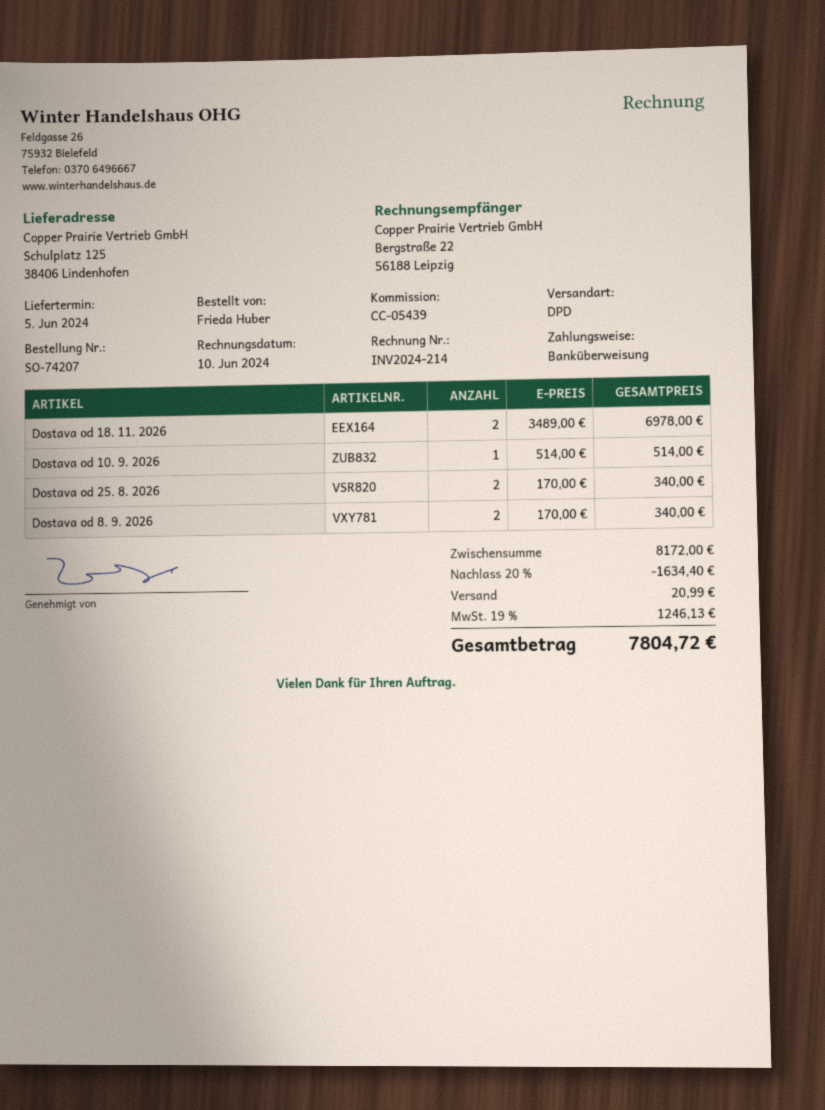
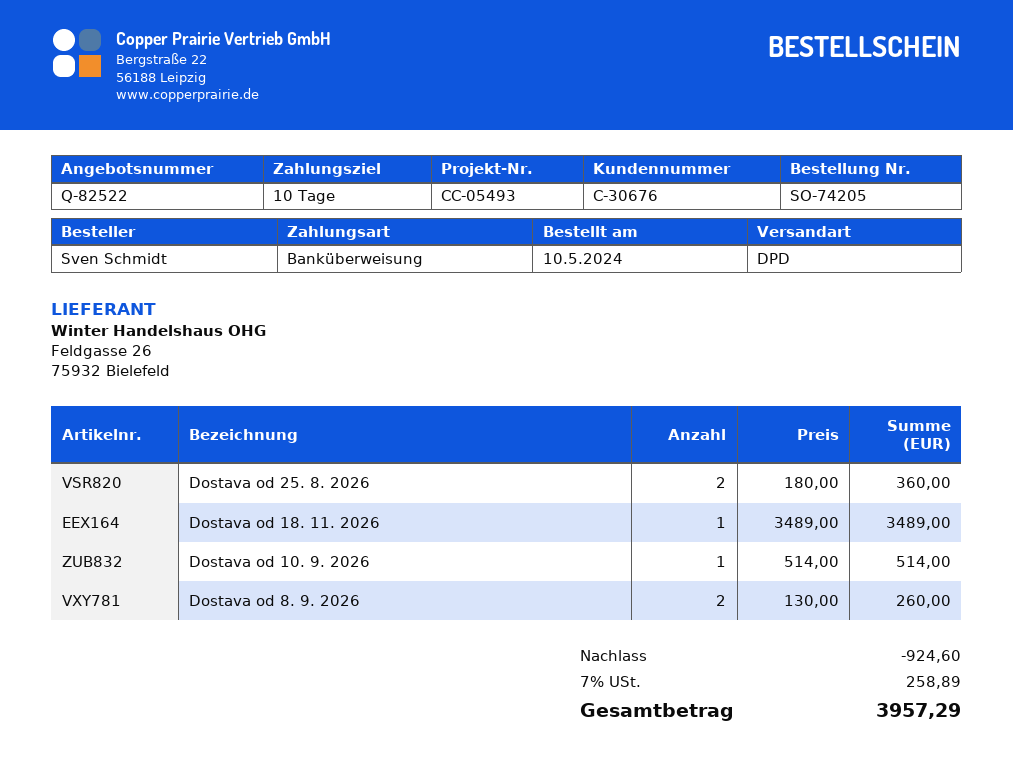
order number: SO-74207 -> SO-74205
reference: CC-05439 -> CC-05493
ordered by: Frieda Huber -> Sven Schmidt
Dostava od 18. 11. 2026: 2 x 3489.00 = 6978.00 -> 1 x 3489.00 = 3489.00
Dostava od 25. 8. 2026: 2 x 170.00 = 340.00 -> 2 x 180.00 = 360.00
Dostava od 8. 9. 2026: 2 x 170.00 = 340.00 -> 2 x 130.00 = 260.00
discount: 1634.40 -> 924.60
shipping: 20.99 -> none
tax: 19% = 1246.13 -> 7% = 258.89
total: 7804.72 -> 3957.29

